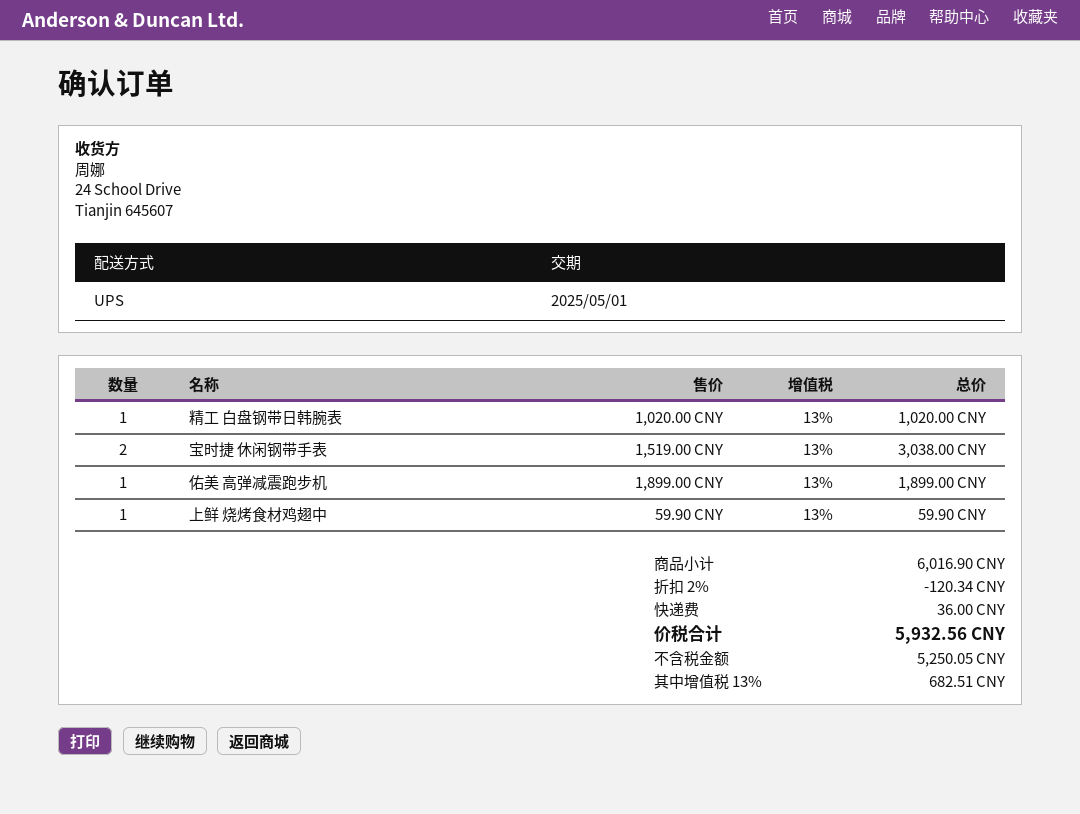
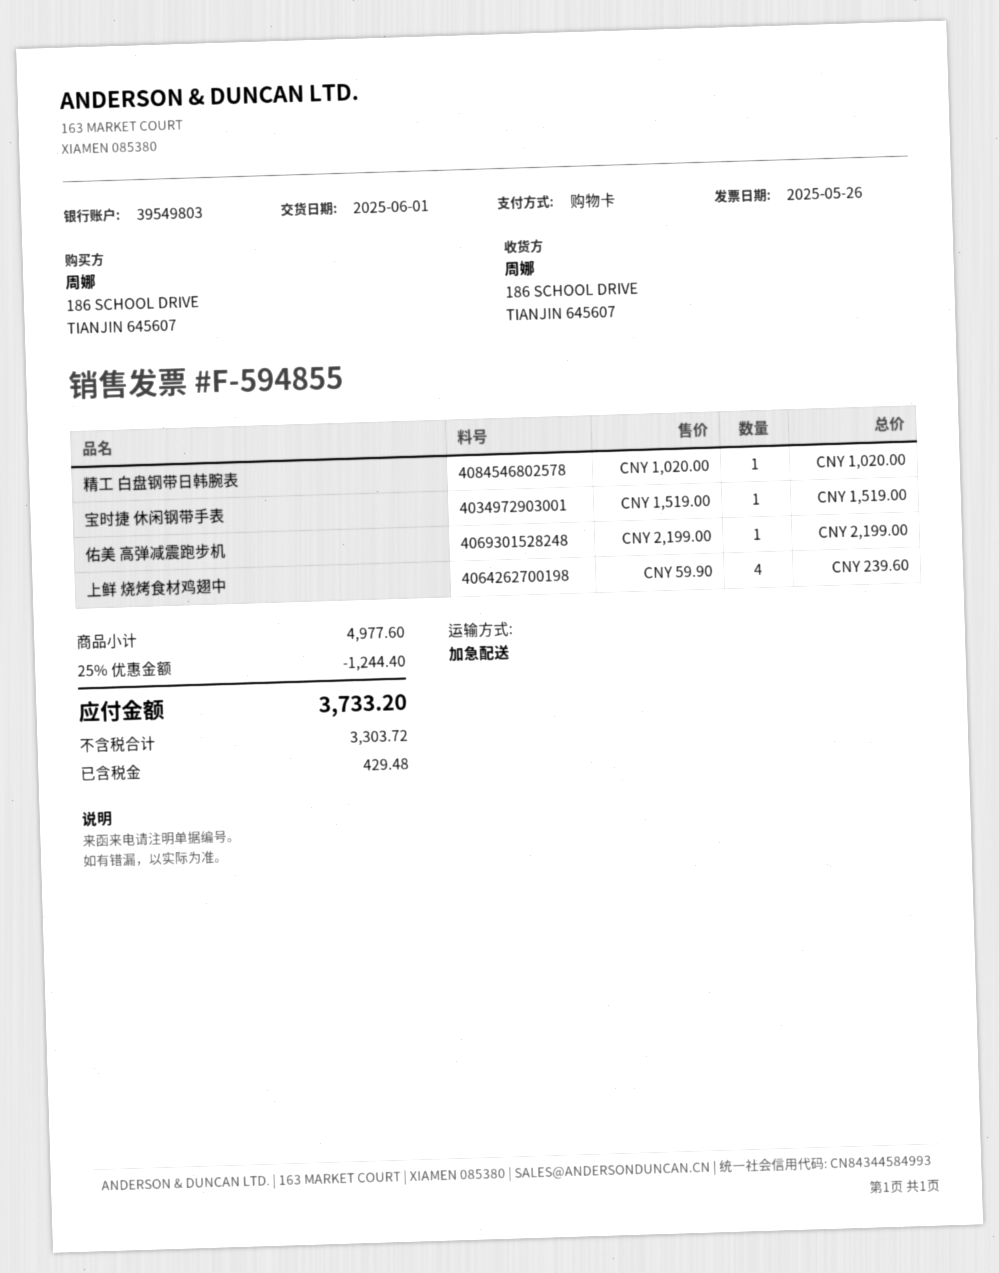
delivery date: 2025-05-01 -> 2025-06-01
shipping method: UPS -> express
ship to: 24 School Drive, Tianjin 645607 -> 186 SCHOOL DRIVE, TIANJIN 645607
宝时捷 休闲钢带手表: 2 x 1519.00 = 3038.00 -> 1 x 1519.00 = 1519.00
佑美 高弹减震跑步机: 1 x 1899.00 = 1899.00 -> 1 x 2199.00 = 2199.00
上鲜 烧烤食材鸡翅中: 1 x 59.90 = 59.90 -> 4 x 59.90 = 239.60
subtotal: 6016.90 -> 4977.60
discount: 2% = 120.34 -> 25% = 1244.40
shipping: 36.00 -> none
net: 5250.05 -> 3303.72
tax: 682.51 -> 429.48
total: 5932.56 -> 3733.20

